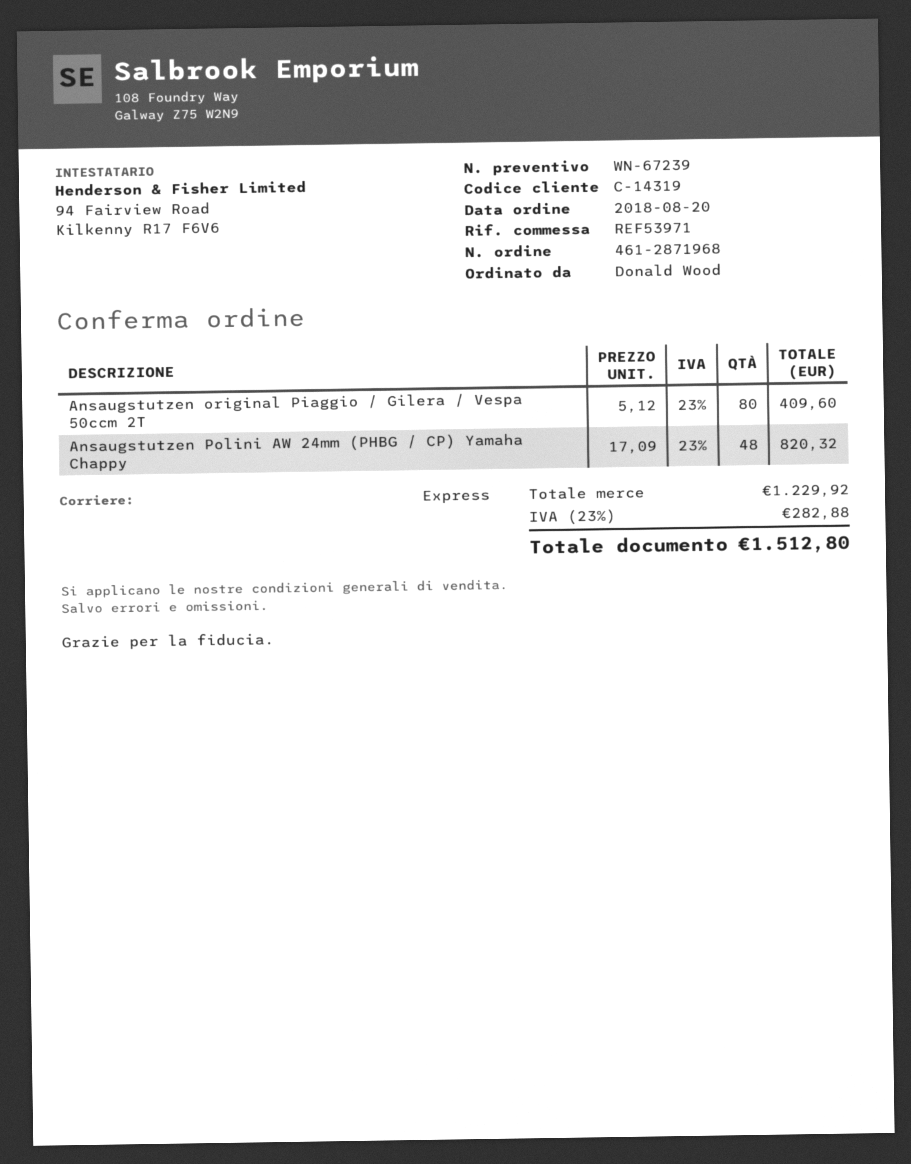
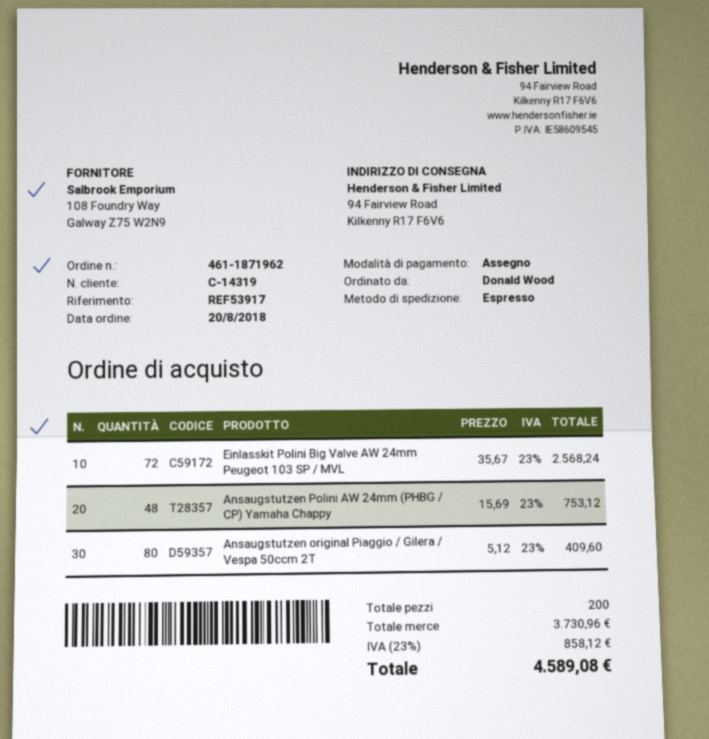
order number: 461-2871968 -> 461-1871962
reference: REF53971 -> REF53917
Ansaugstutzen Polini AW 24mm (PHBG / CP) Yamaha Chappy: 48 x 17.09 = 820.32 -> 48 x 15.69 = 753.12
Einlasskit Polini Big Valve AW 24mm Peugeot 103 SP / MVL: none -> 72 x 35.67 = 2568.24
subtotal: 1229.92 -> 3730.96
tax: 23% = 282.88 -> 23% = 858.12
total: 1512.80 -> 4589.08

